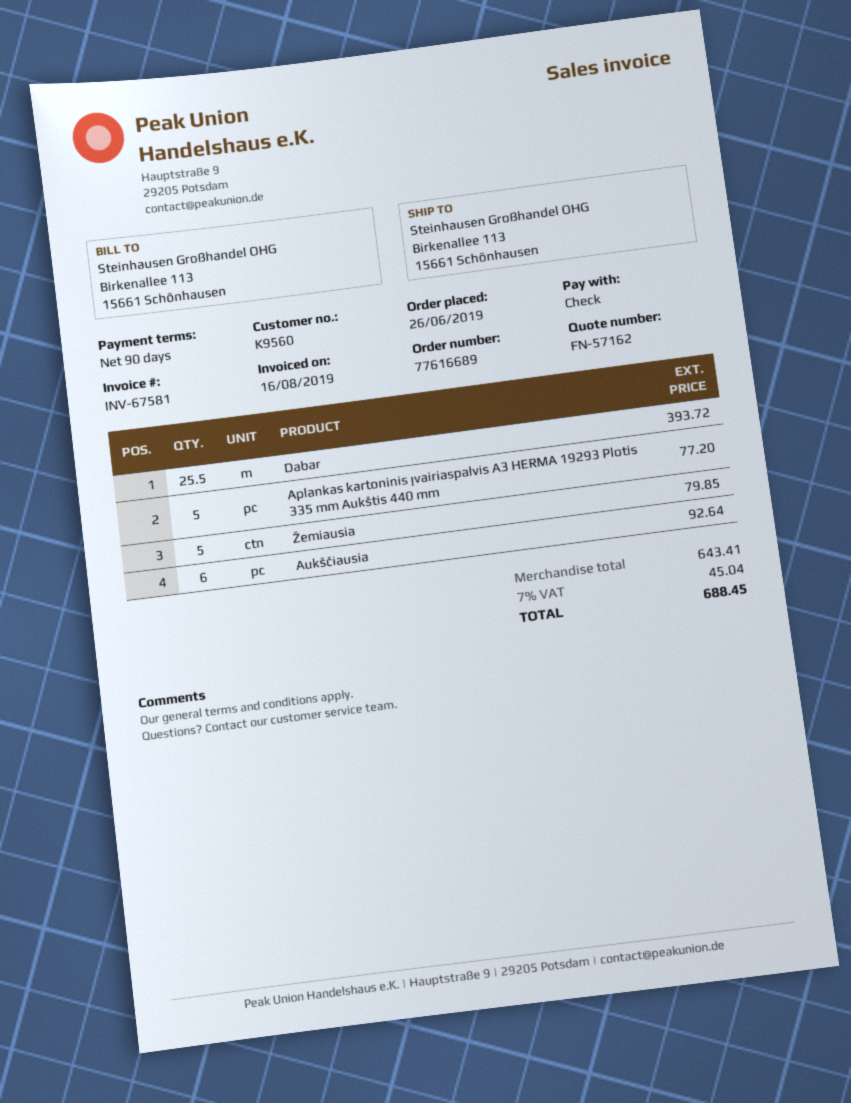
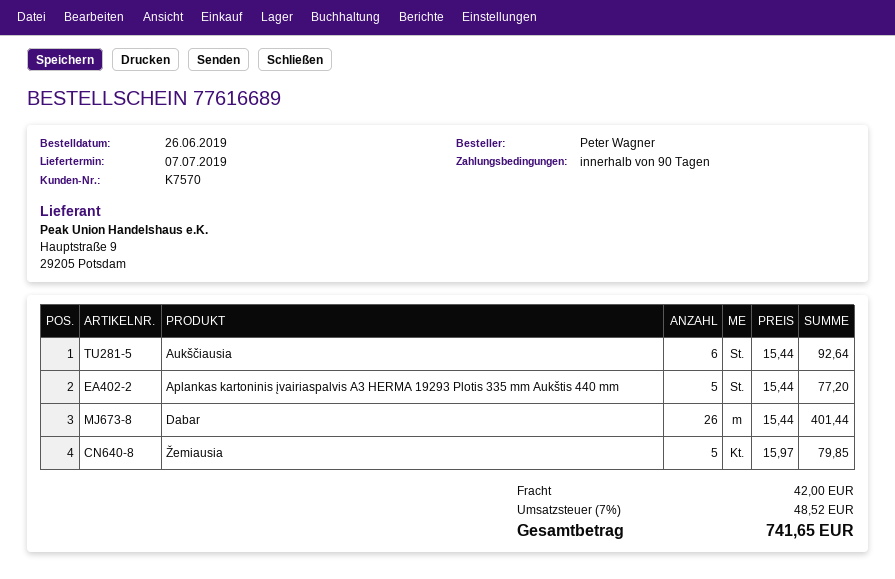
customer number: K9560 -> K7570
Dabar: 25.5 for 393.72 -> 26 for 401.44
shipping: none -> 42.00
tax: 7% = 45.04 -> 7% = 48.52
total: 688.45 -> 741.65

